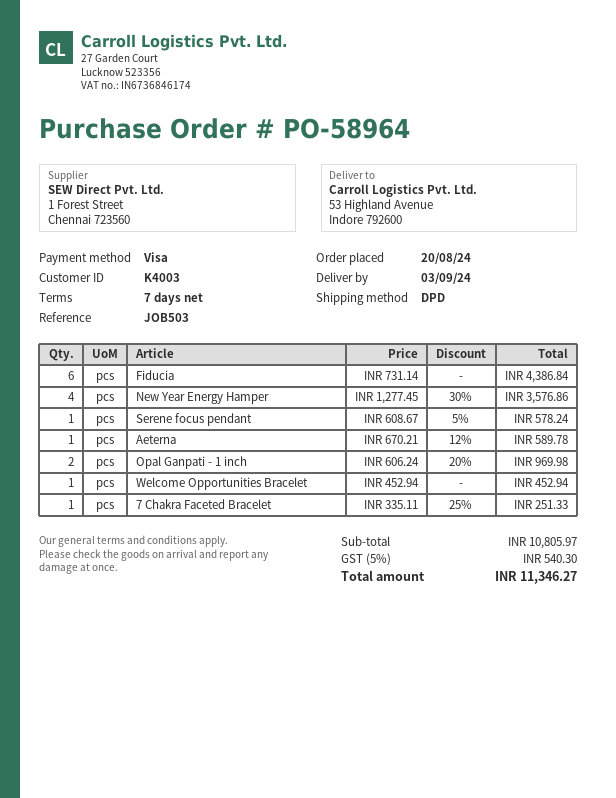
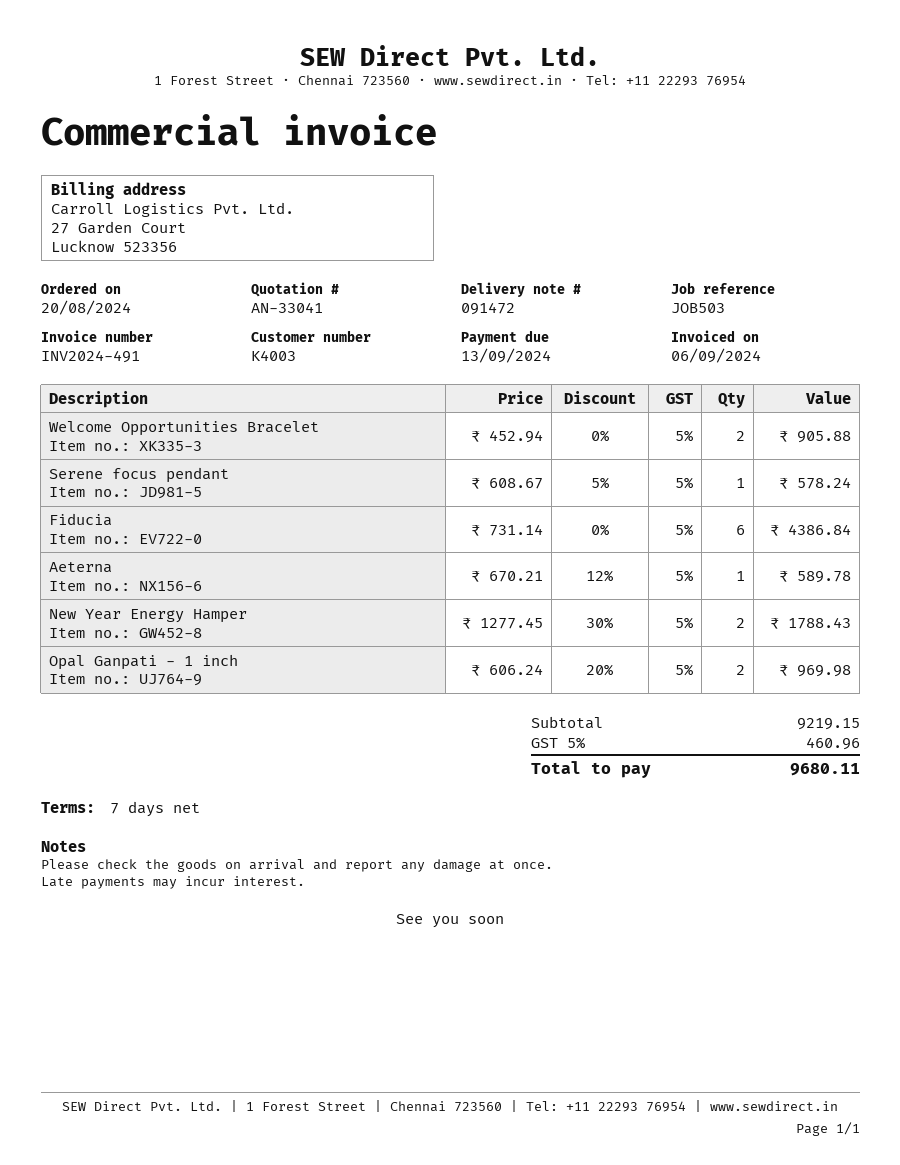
New Year Energy Hamper: 4 x 1277.45 - 30% = 3576.86 -> 2 x 1277.45 - 30% = 1788.43
Welcome Opportunities Bracelet: 1 x 452.94 = 452.94 -> 2 x 452.94 = 905.88
7 Chakra Faceted Bracelet: 1 x 335.11 - 25% = 251.33 -> none
subtotal: 10805.97 -> 9219.15
tax: 5% = 540.30 -> 5% = 460.96
total: 11346.27 -> 9680.11

